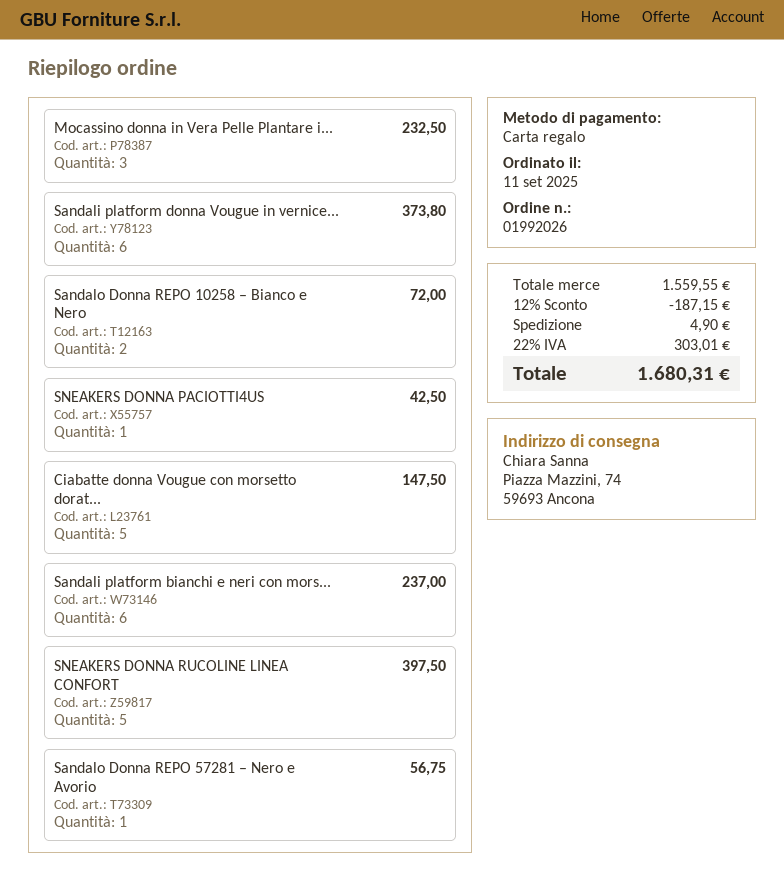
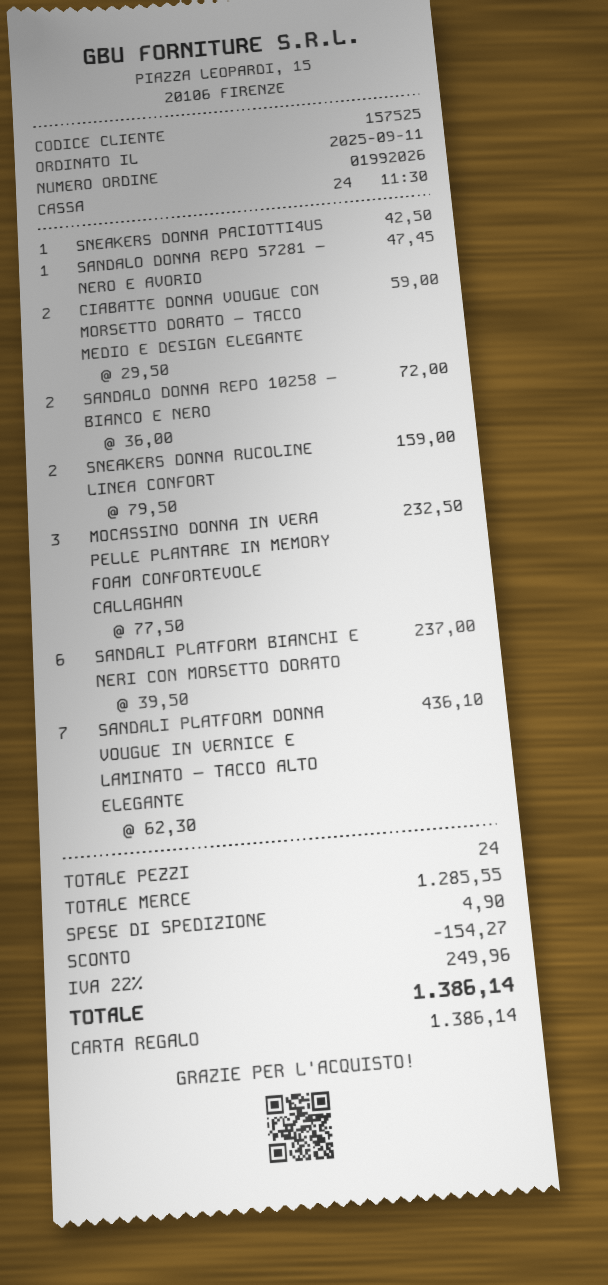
Sandali platform donna Vougue in vernice...: 6 for 373.80 -> 7 for 436.10
Ciabatte donna Vougue con morsetto dorat...: 5 for 147.50 -> 2 for 59.00
SNEAKERS DONNA RUCOLINE LINEA CONFORT: 5 for 397.50 -> 2 for 159.00
Sandalo Donna REPO 57281 – Nero e Avorio: 1 for 56.75 -> 1 for 47.45
subtotal: 1559.55 -> 1285.55
discount: 187.15 -> 154.27
tax: 22% = 303.01 -> 22% = 249.96
total: 1680.31 -> 1386.14

